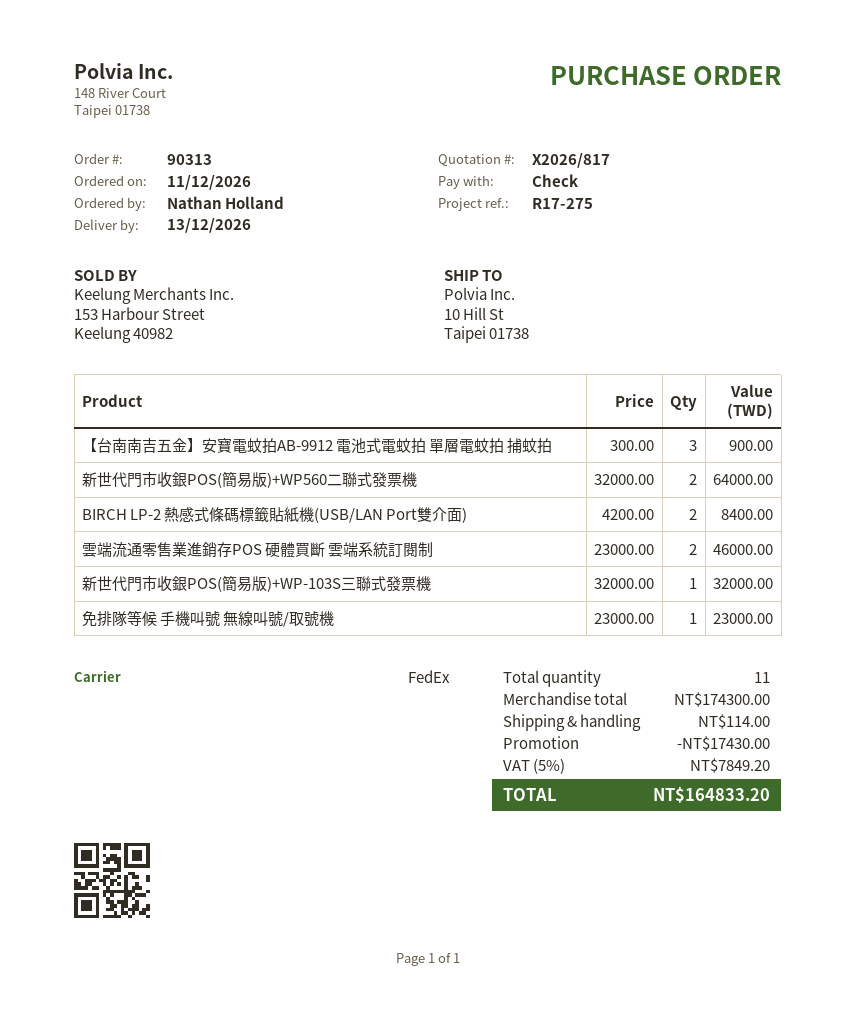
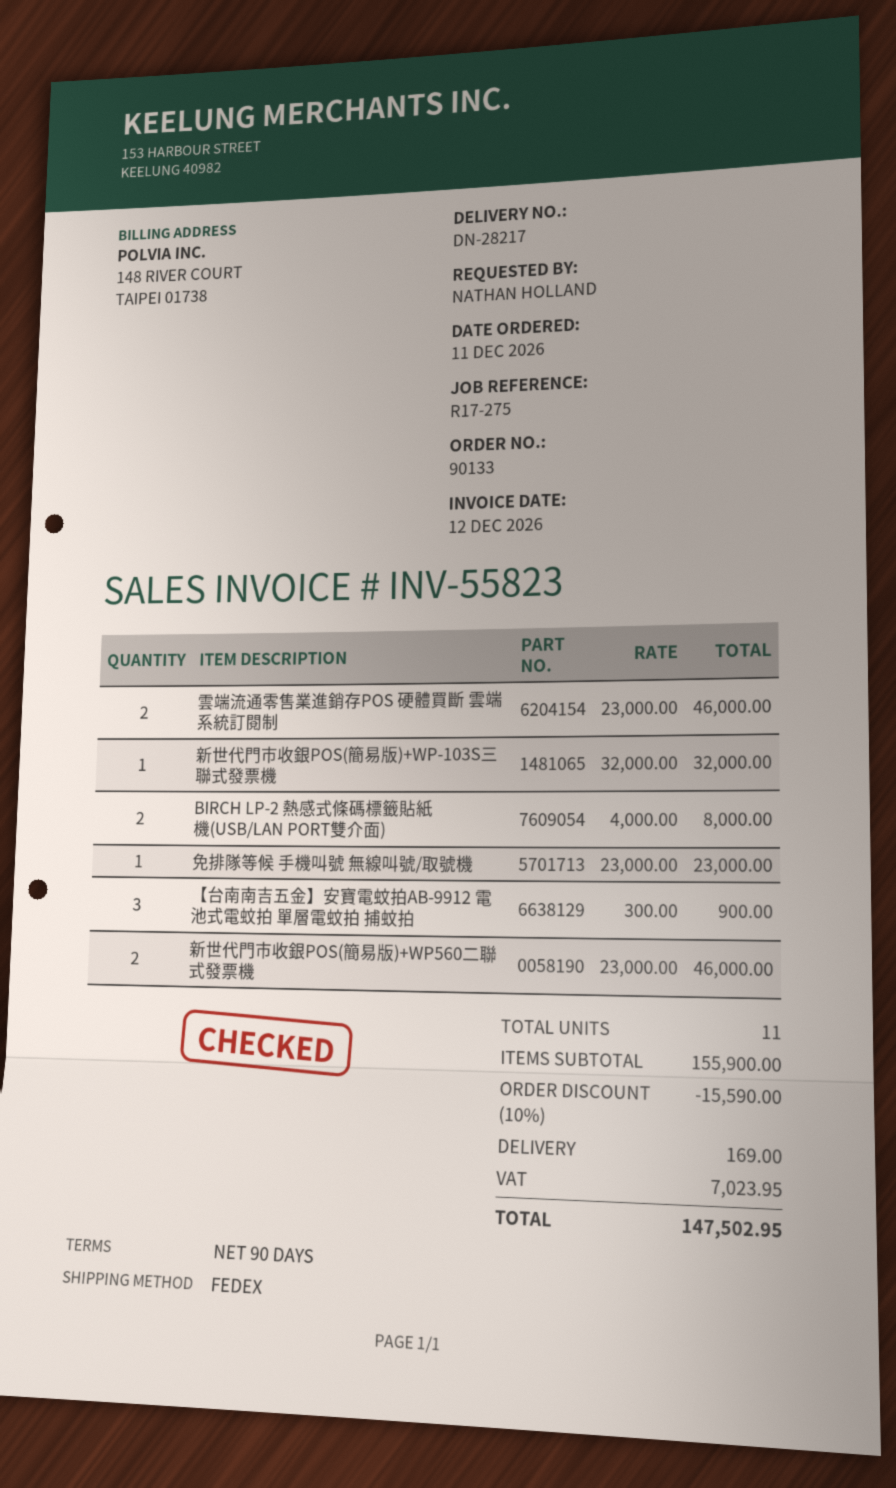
order number: 90313 -> 90133
新世代門市收銀POS(簡易版)+WP560二聯式發票機: 2 x 32000.00 = 64000.00 -> 2 x 23000.00 = 46000.00
BIRCH LP-2 熱感式條碼標籤貼紙機(USB/LAN Port雙介面): 2 x 4200.00 = 8400.00 -> 2 x 4000.00 = 8000.00
subtotal: 174300.00 -> 155900.00
discount: 17430.00 -> 15590.00
shipping: 114.00 -> 169.00
tax: 7849.20 -> 7023.95
total: 164833.20 -> 147502.95

